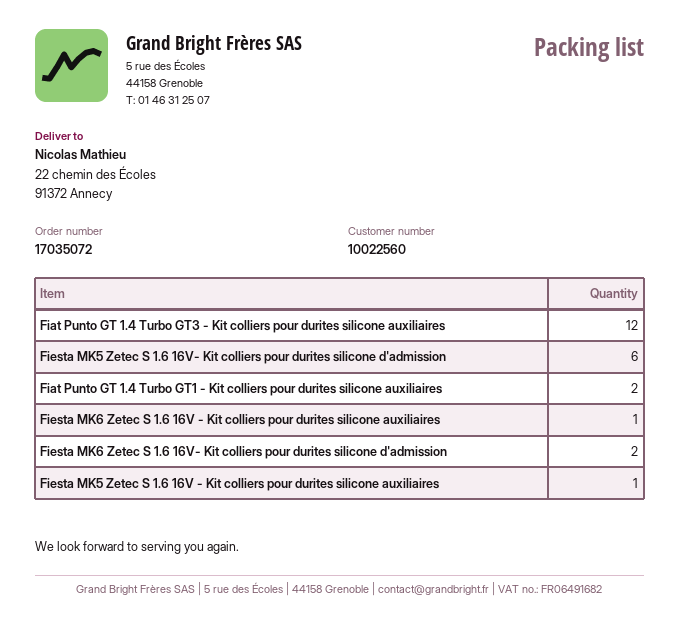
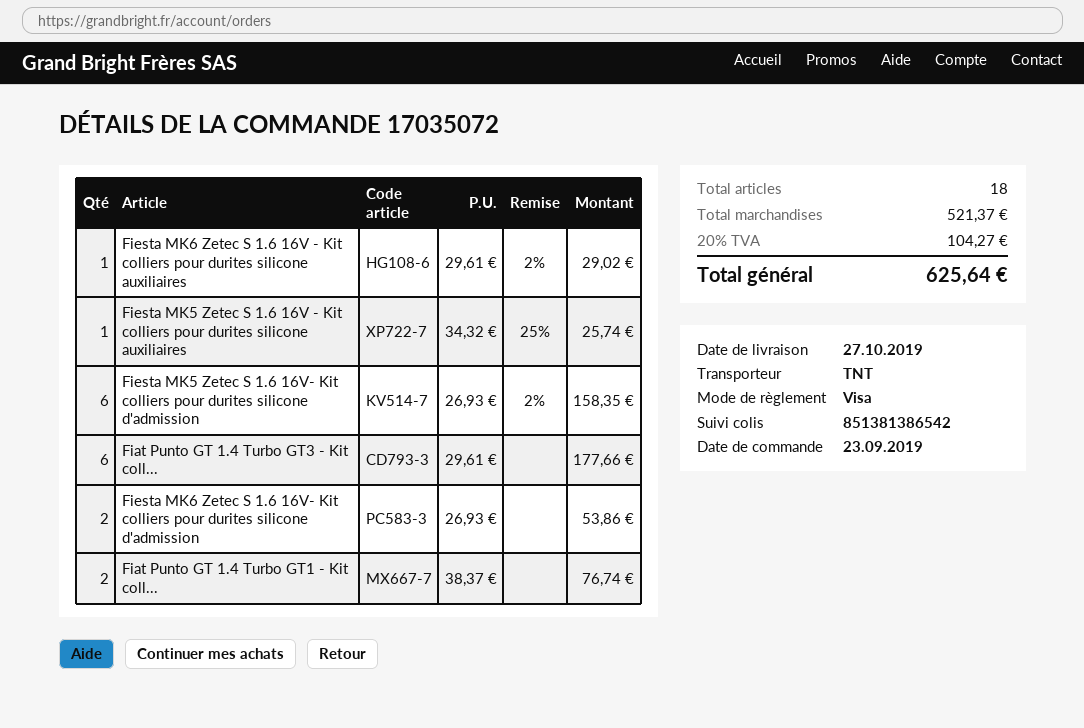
Fiat Punto GT 1.4 Turbo GT3 - Kit colliers pour durites silicone auxiliaires: 12 -> 6

